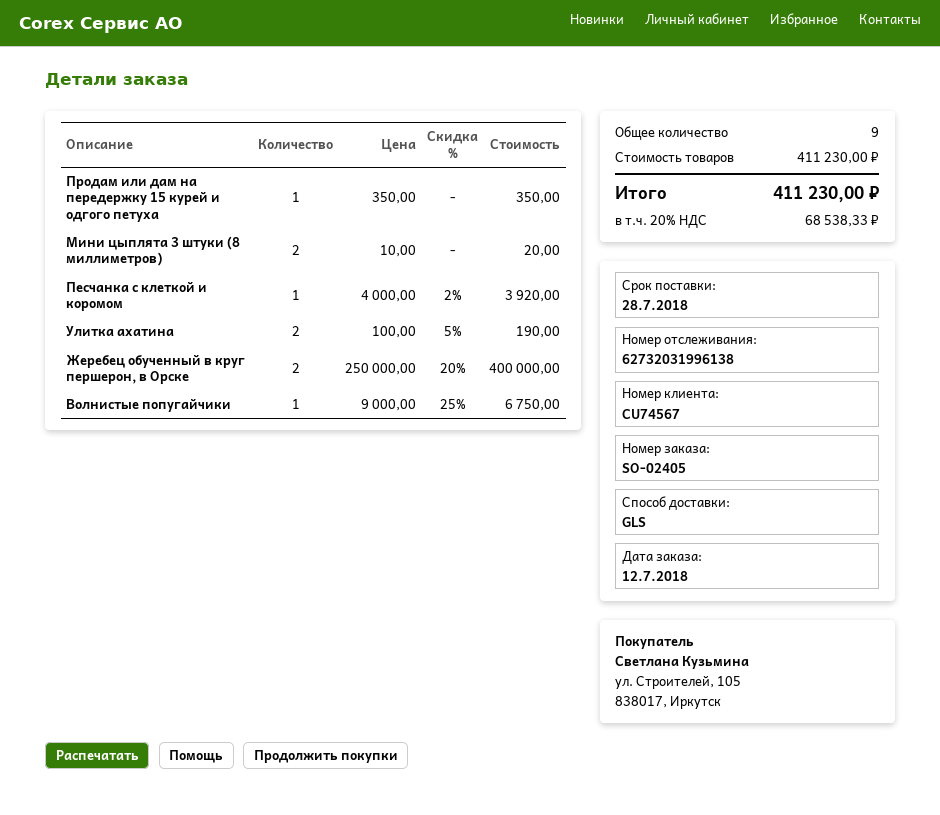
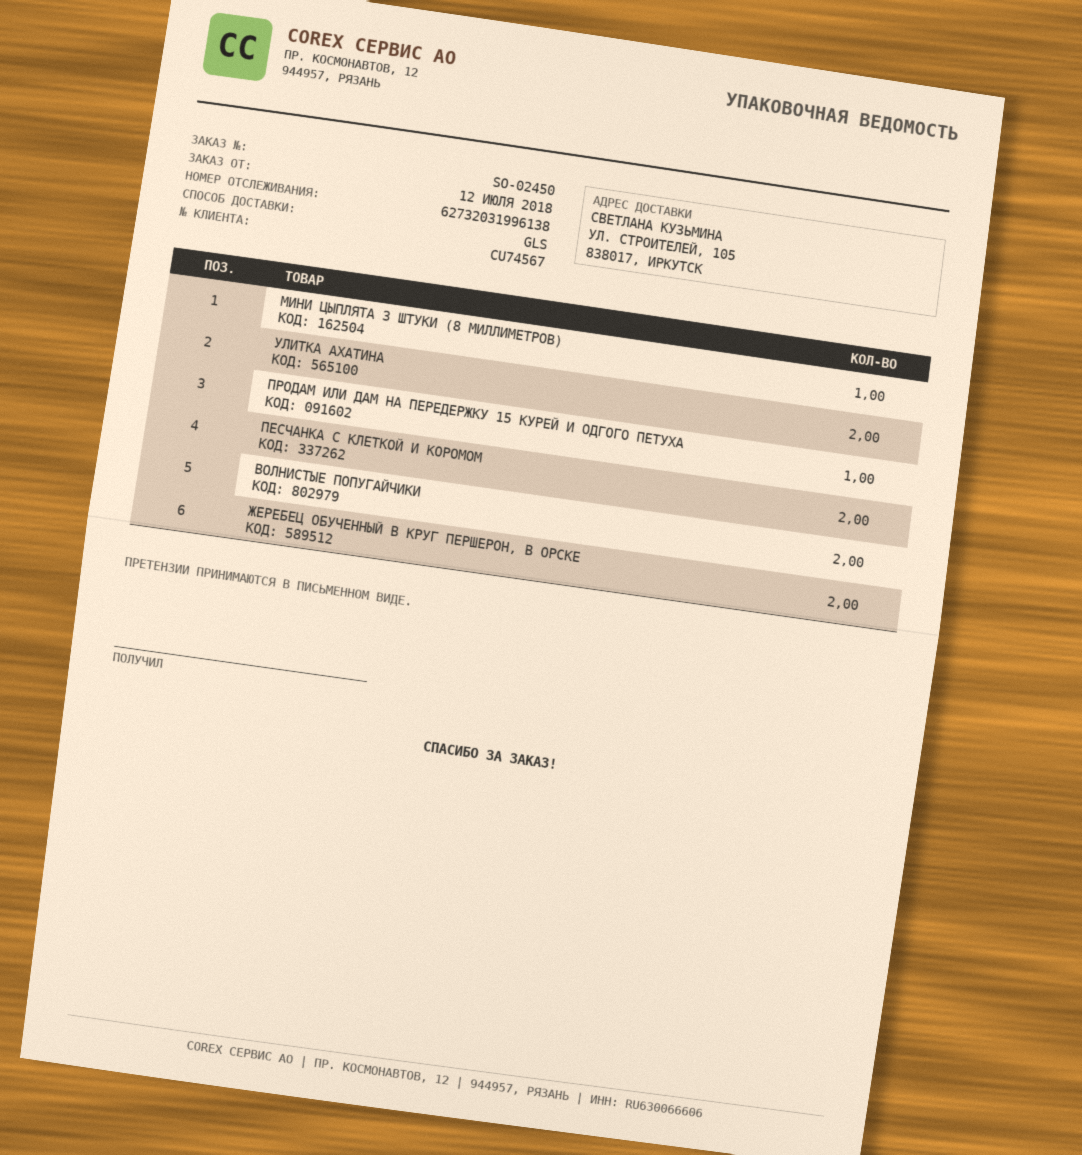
order number: SO-02405 -> SO-02450
Мини цыплята 3 штуки (8 миллиметров): 2 -> 1
Песчанка с клеткой и коромом: 1 -> 2
Волнистые попугайчики: 1 -> 2

